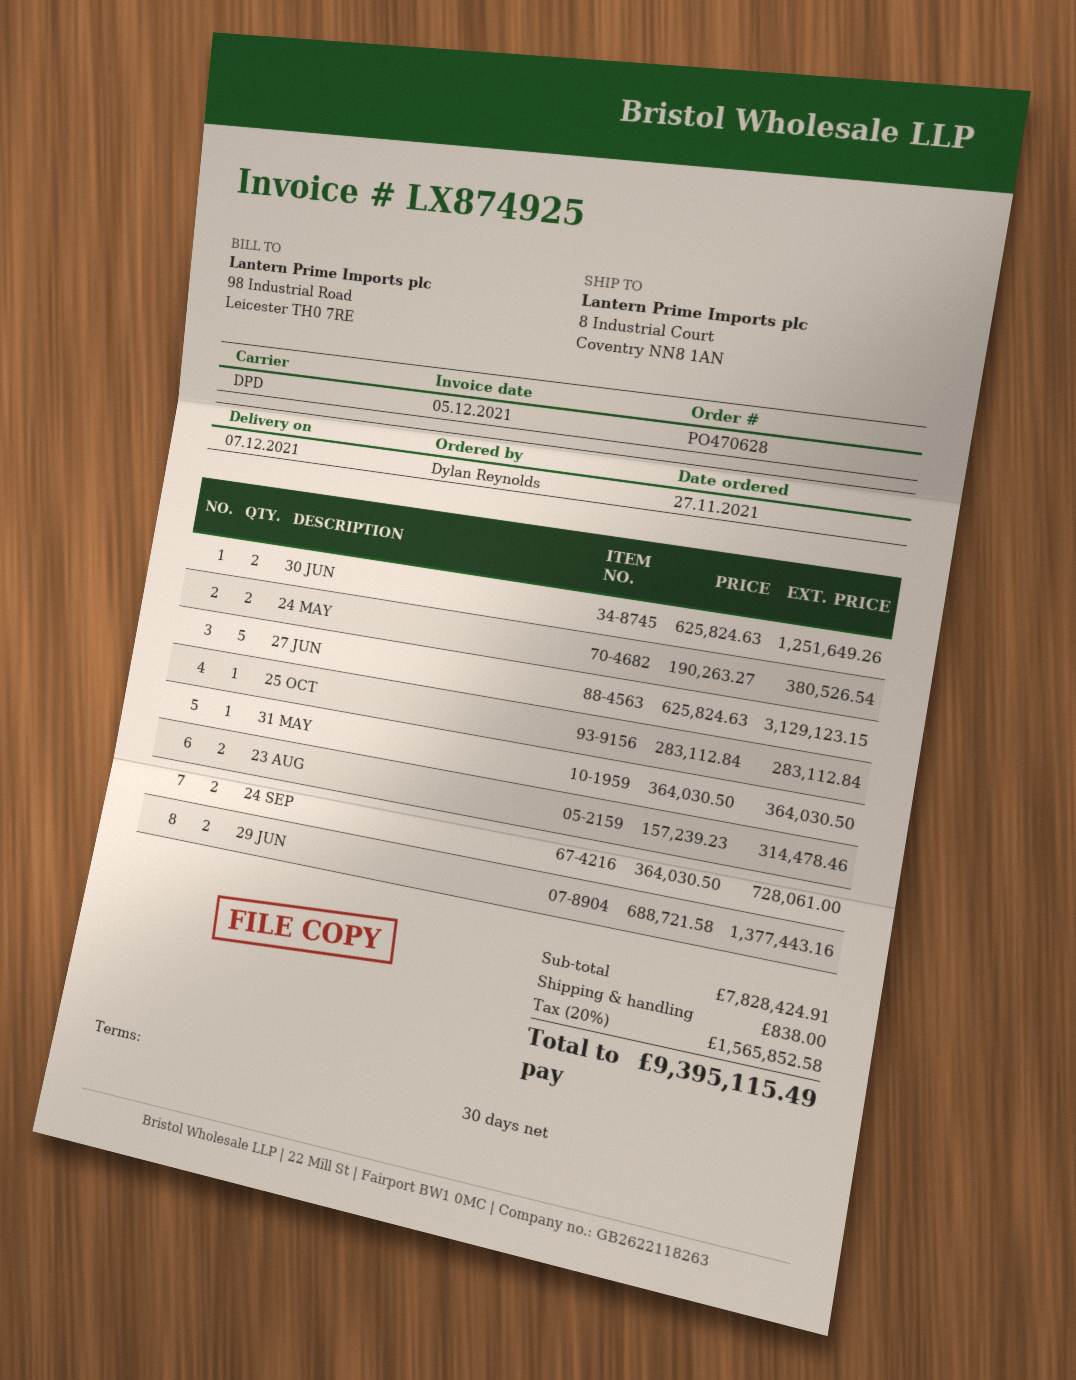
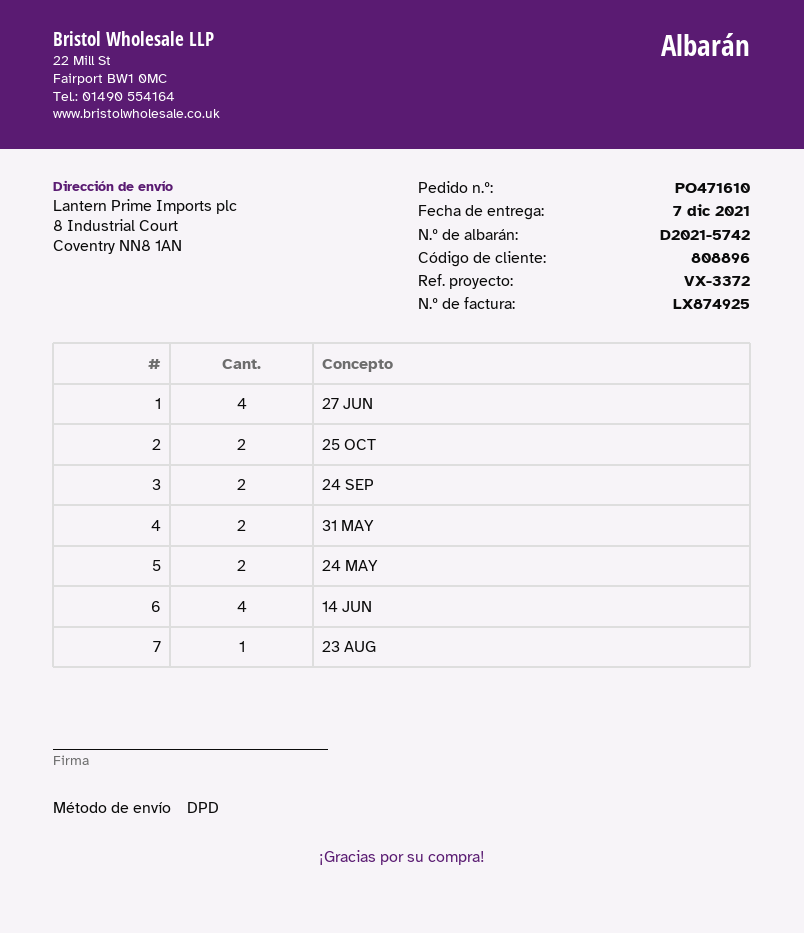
order number: PO470628 -> PO471610
30 JUN: 2 -> none
27 JUN: 5 -> 4
25 OCT: 1 -> 2
31 MAY: 1 -> 2
23 AUG: 2 -> 1
29 JUN: 2 -> none
14 JUN: none -> 4

